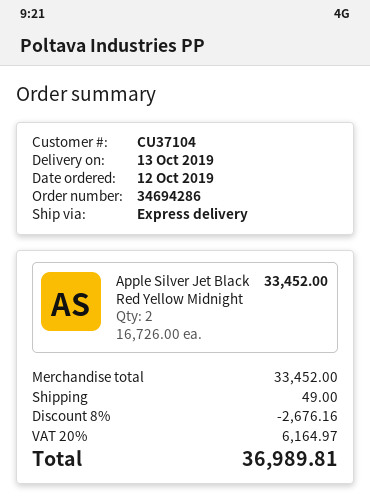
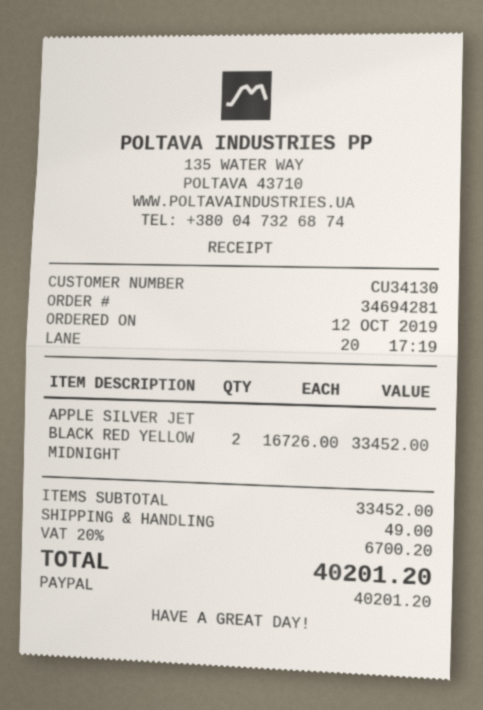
order number: 34694286 -> 34694281
customer number: CU37104 -> CU34130
discount: 8% = 2676.16 -> none
tax: 20% = 6164.97 -> 20% = 6700.20
total: 36989.81 -> 40201.20

